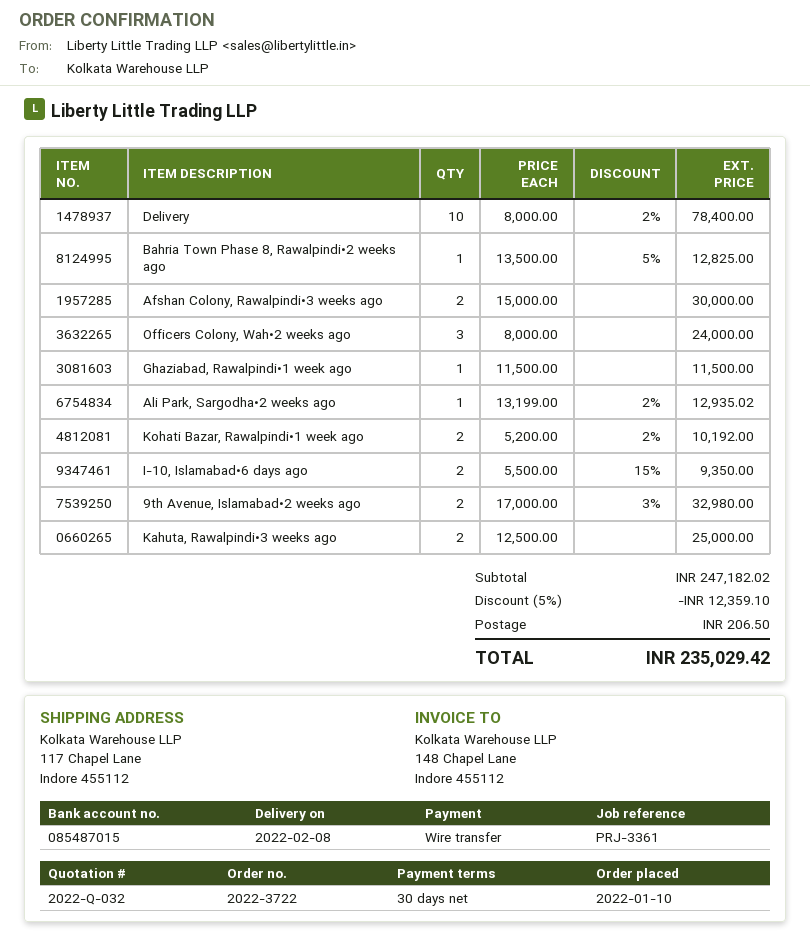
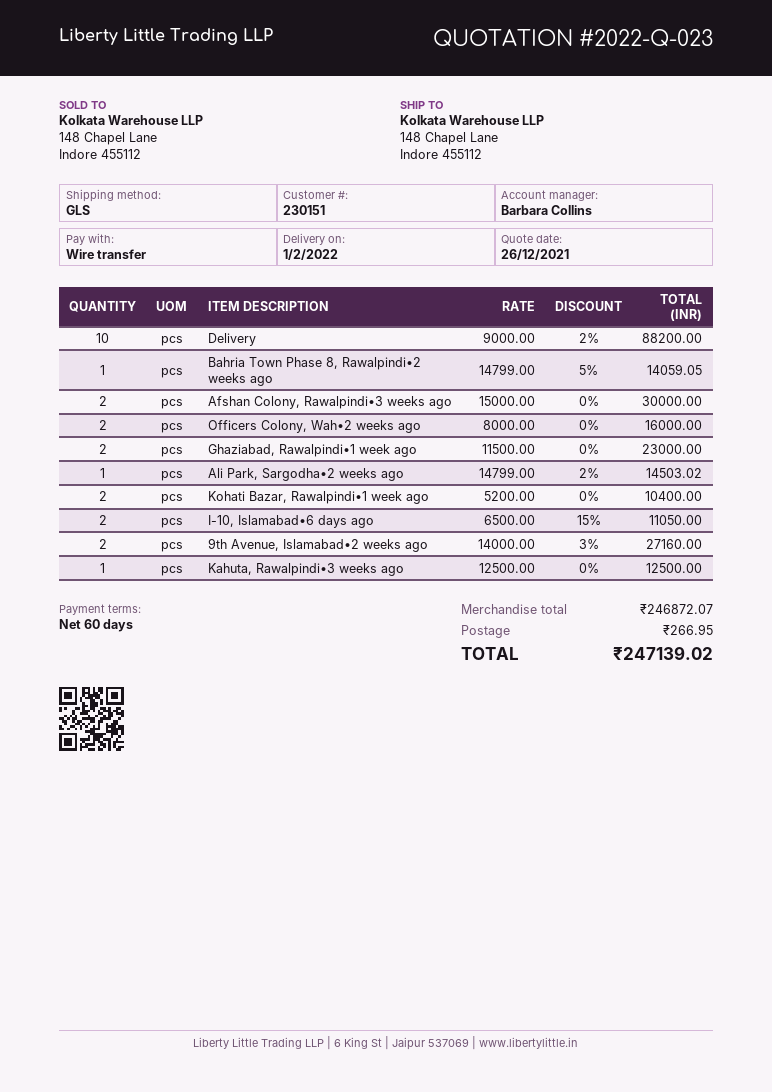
quote number: 2022-Q-032 -> 2022-Q-023
delivery date: 2022-02-08 -> 2022-02-01
payment terms: 30 days -> 60 days
ship to: 117 Chapel Lane, Indore 455112 -> 148 Chapel Lane, Indore 455112
Delivery: 10 x 8000.00 - 2% = 78400.00 -> 10 x 9000.00 - 2% = 88200.00
Bahria Town Phase 8, Rawalpindi•2 weeks ago: 1 x 13500.00 - 5% = 12825.00 -> 1 x 14799.00 - 5% = 14059.05
Officers Colony, Wah•2 weeks ago: 3 x 8000.00 = 24000.00 -> 2 x 8000.00 = 16000.00
Ghaziabad, Rawalpindi•1 week ago: 1 x 11500.00 = 11500.00 -> 2 x 11500.00 = 23000.00
Ali Park, Sargodha•2 weeks ago: 1 x 13199.00 - 2% = 12935.02 -> 1 x 14799.00 - 2% = 14503.02
Kohati Bazar, Rawalpindi•1 week ago: 2 x 5200.00 - 2% = 10192.00 -> 2 x 5200.00 = 10400.00
I-10, Islamabad•6 days ago: 2 x 5500.00 - 15% = 9350.00 -> 2 x 6500.00 - 15% = 11050.00
9th Avenue, Islamabad•2 weeks ago: 2 x 17000.00 - 3% = 32980.00 -> 2 x 14000.00 - 3% = 27160.00
Kahuta, Rawalpindi•3 weeks ago: 2 x 12500.00 = 25000.00 -> 1 x 12500.00 = 12500.00
subtotal: 247182.02 -> 246872.07
discount: 5% = 12359.10 -> none
shipping: 206.50 -> 266.95
total: 235029.42 -> 247139.02

